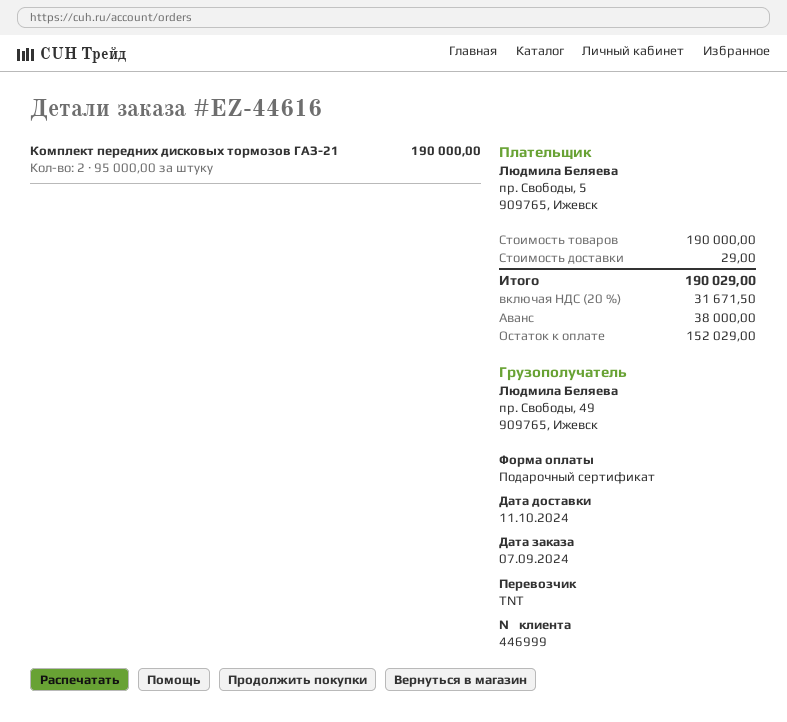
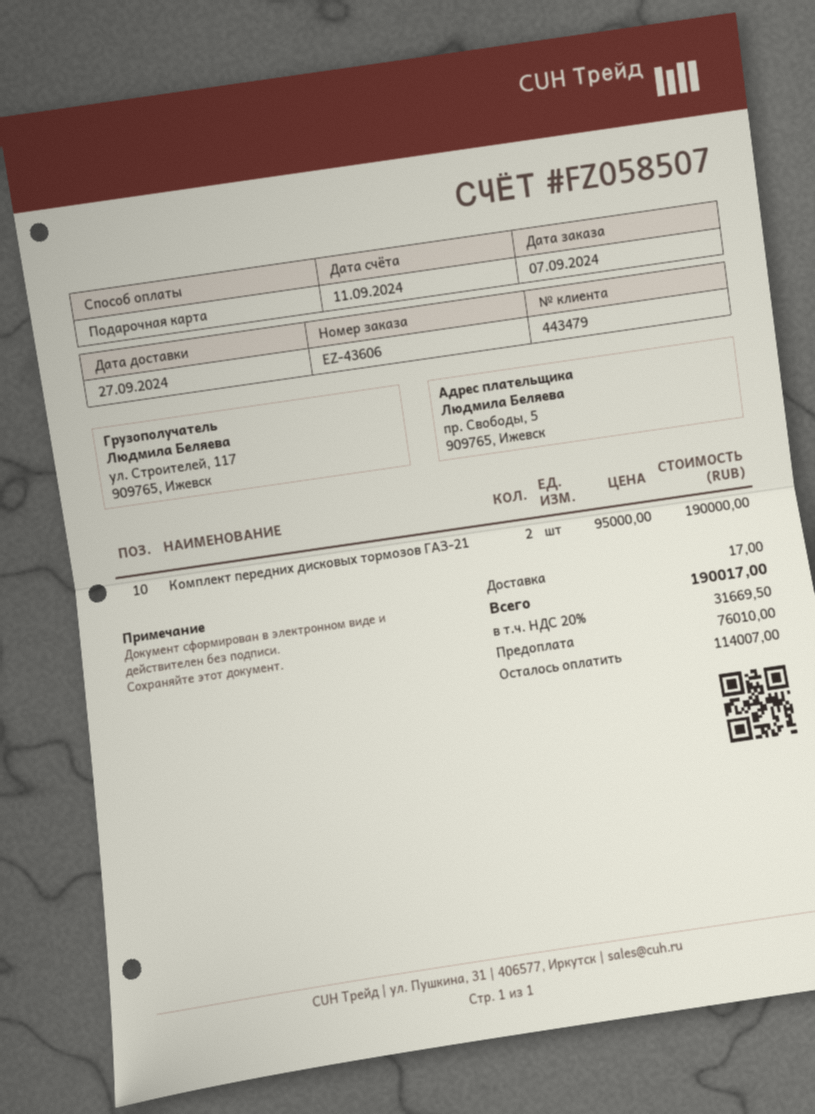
order number: EZ-44616 -> EZ-43606
delivery date: 2024-10-11 -> 2024-09-27
customer number: 446999 -> 443479
ship to: пр. Свободы, 49, 909765, Ижевск -> ул. Строителей, 117, 909765, Ижевск
shipping: 29.00 -> 17.00
tax: 20% = 31671.50 -> 20% = 31669.50
total: 190029.00 -> 190017.00
deposit: 38000.00 -> 76010.00
balance: 152029.00 -> 114007.00

